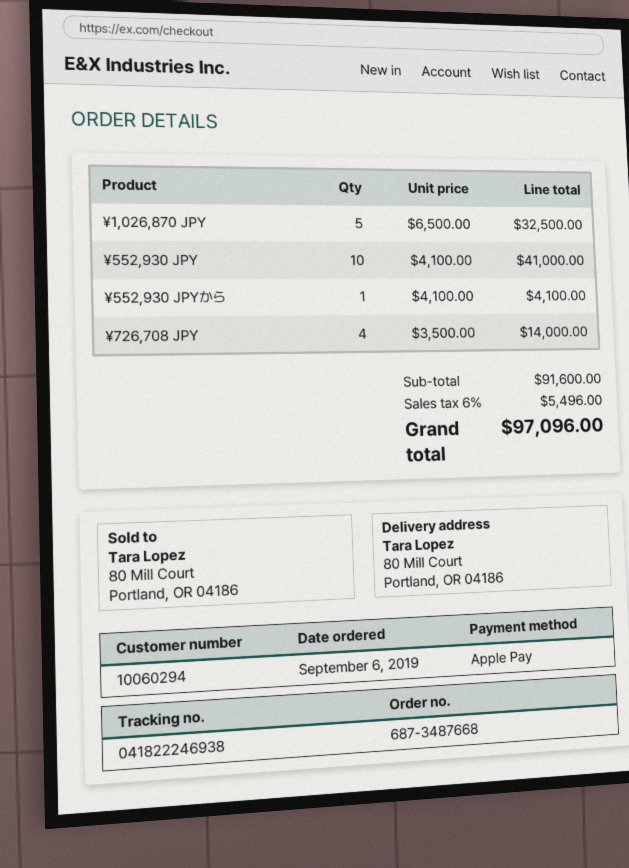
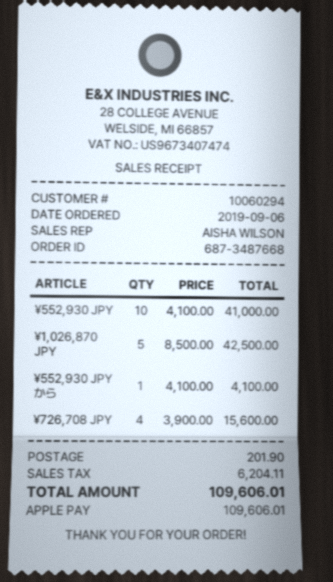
¥1,026,870 JPY: 5 x 6500.00 = 32500.00 -> 5 x 8500.00 = 42500.00
¥726,708 JPY: 4 x 3500.00 = 14000.00 -> 4 x 3900.00 = 15600.00
shipping: none -> 201.90
tax: 5496.00 -> 6204.11
total: 97096.00 -> 109606.01

